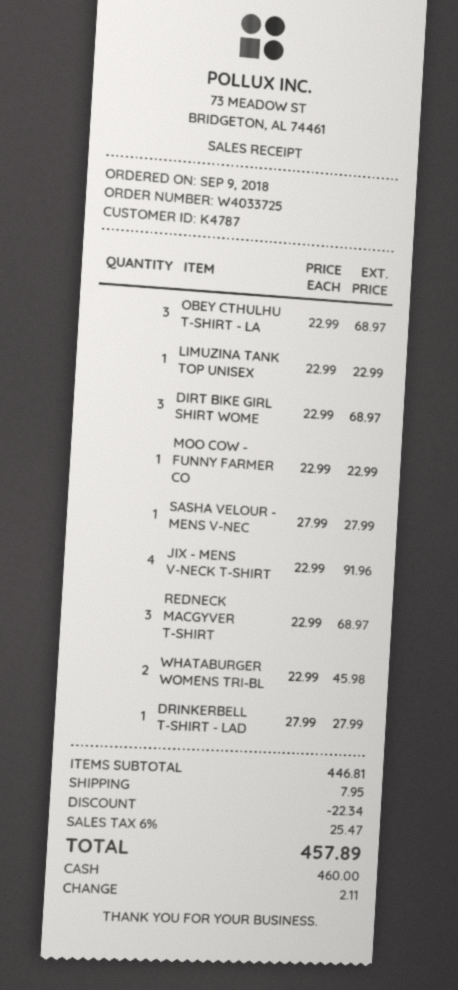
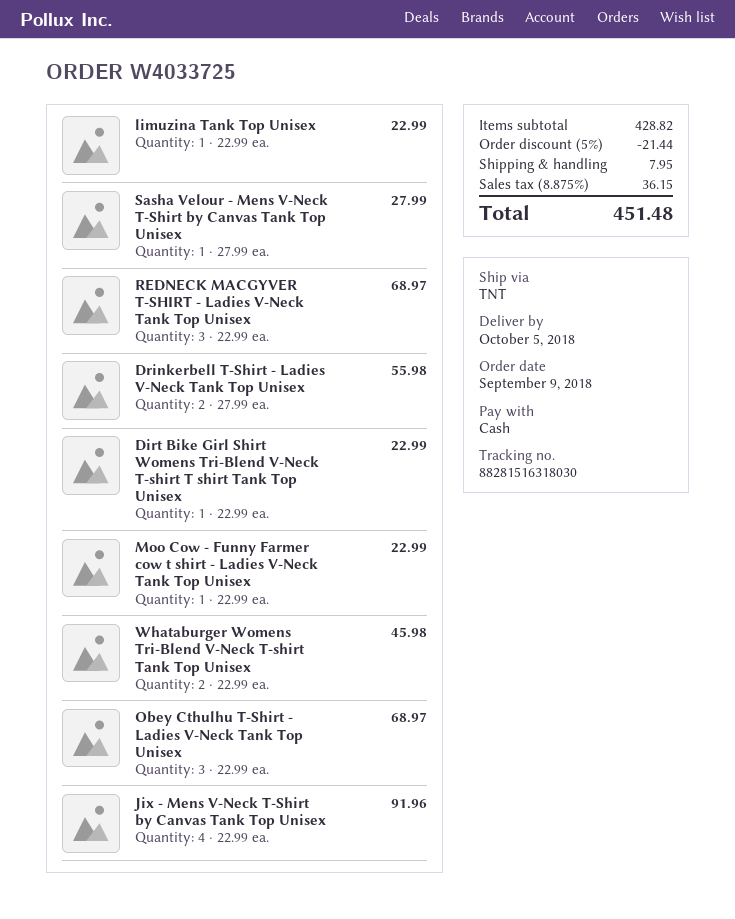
DIRT BIKE GIRL SHIRT WOME: 3 x 22.99 = 68.97 -> 1 x 22.99 = 22.99
DRINKERBELL T-SHIRT - LAD: 1 x 27.99 = 27.99 -> 2 x 27.99 = 55.98
subtotal: 446.81 -> 428.82
discount: 22.34 -> 21.44
tax: 6% = 25.47 -> 8.875% = 36.15
total: 457.89 -> 451.48

